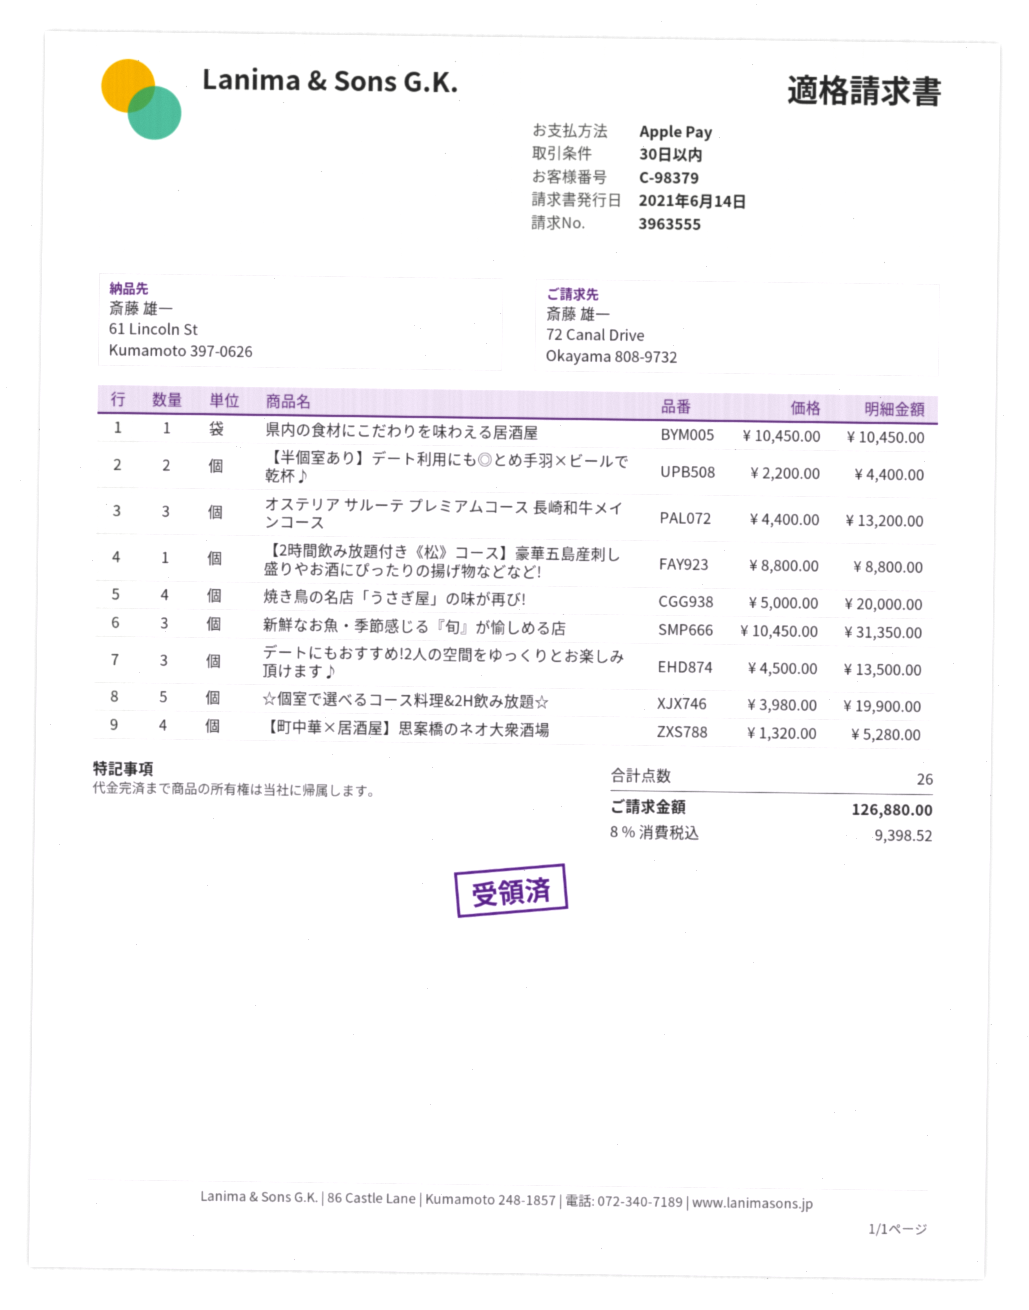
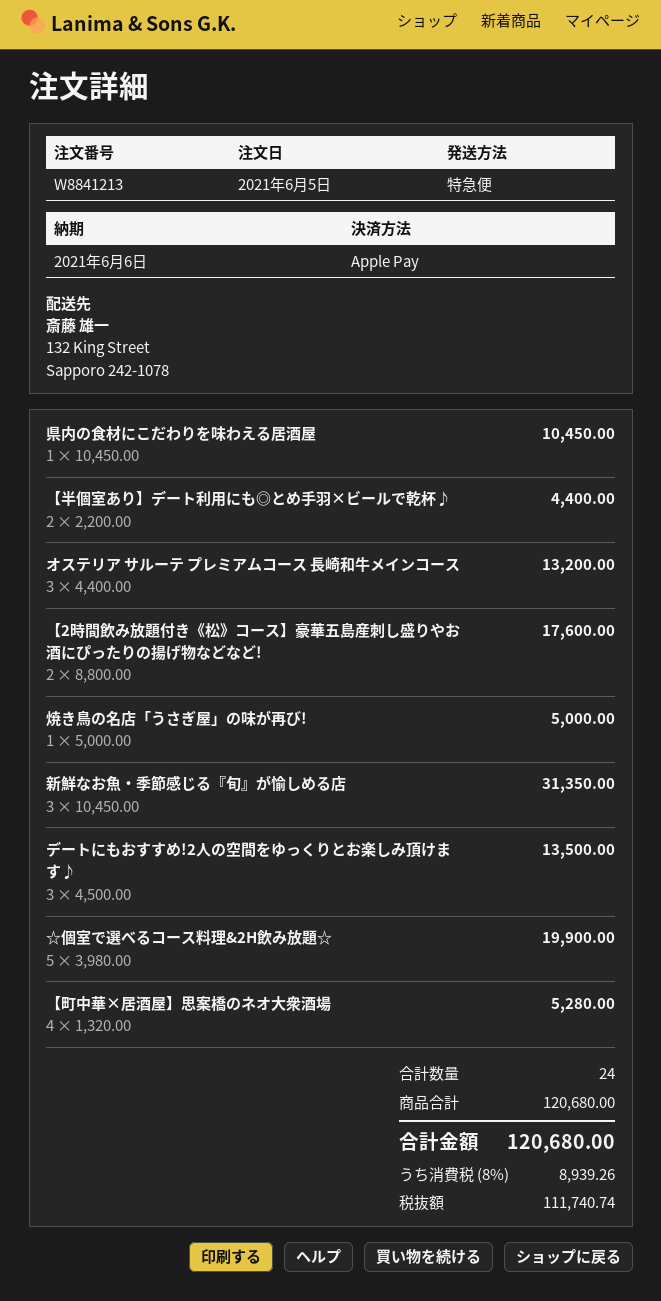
ship to: 61 Lincoln St, Kumamoto 397-0626 -> 132 King Street, Sapporo 242-1078
【2時間飲み放題付き《松》コース】豪華五島産刺し盛りやお酒にぴったりの揚げ物などなど!: 1 x 8800.00 = 8800.00 -> 2 x 8800.00 = 17600.00
焼き鳥の名店「うさぎ屋」の味が再び!: 4 x 5000.00 = 20000.00 -> 1 x 5000.00 = 5000.00
total quantity: 26 -> 24
tax: 8% = 9398.52 -> 8% = 8939.26
total: 126880.00 -> 120680.00

